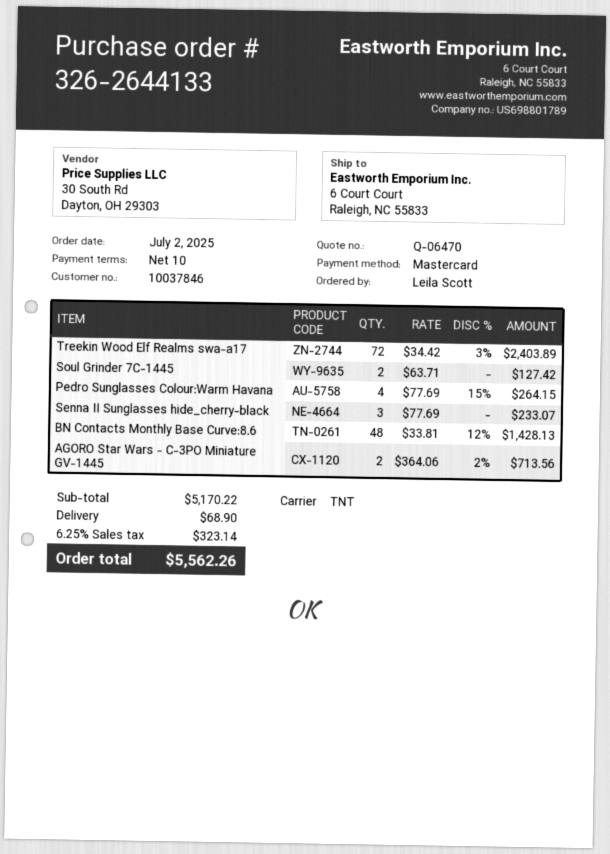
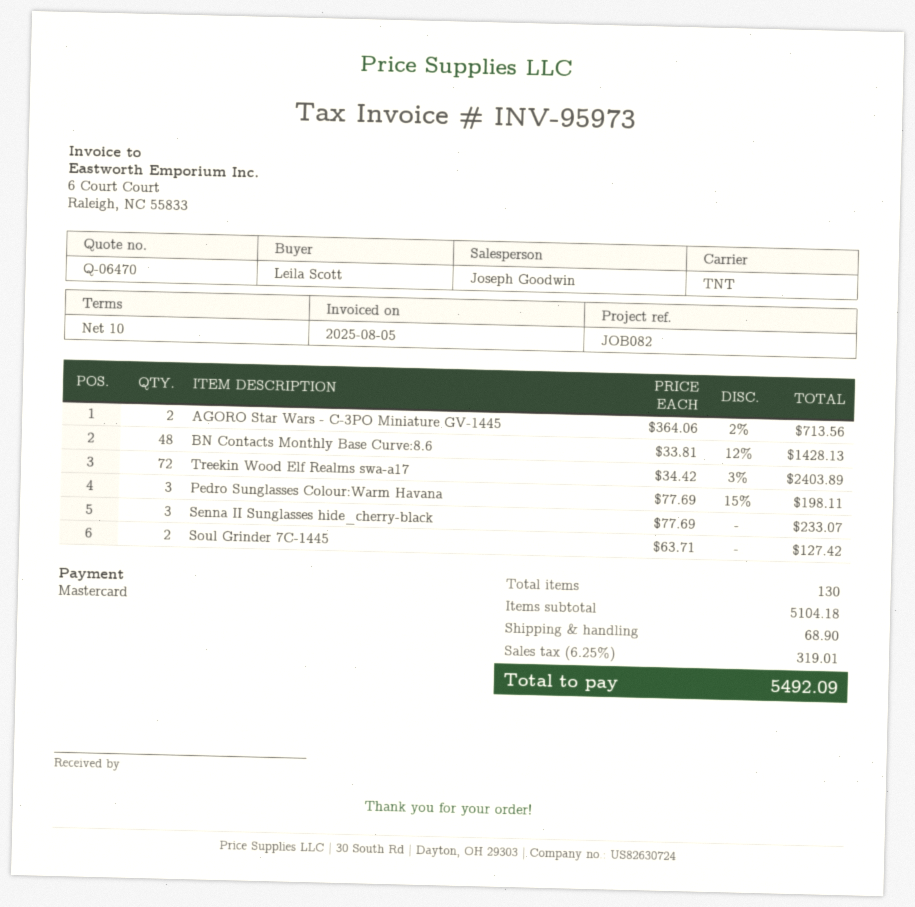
Pedro Sunglasses Colour:Warm Havana: 4 x 77.69 - 15% = 264.15 -> 3 x 77.69 - 15% = 198.11
subtotal: 5170.22 -> 5104.18
tax: 6.25% = 323.14 -> 6.25% = 319.01
total: 5562.26 -> 5492.09

